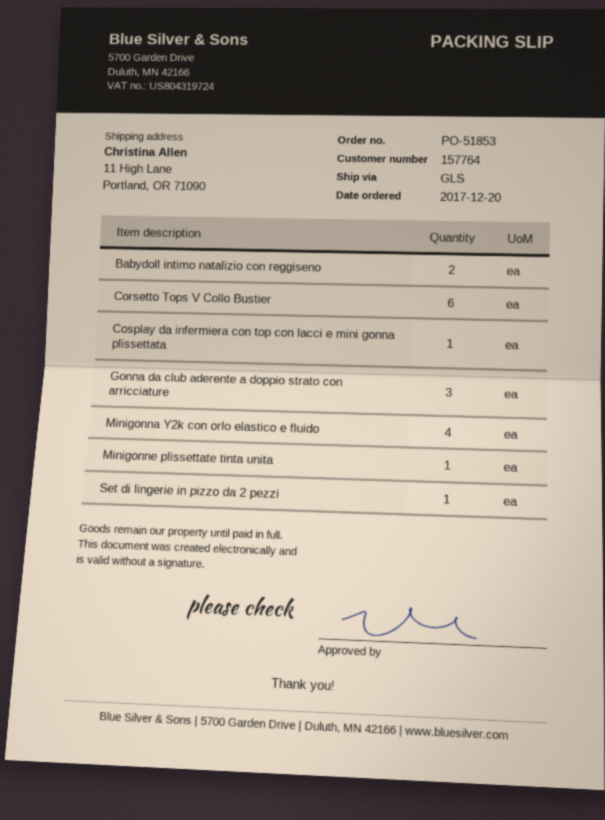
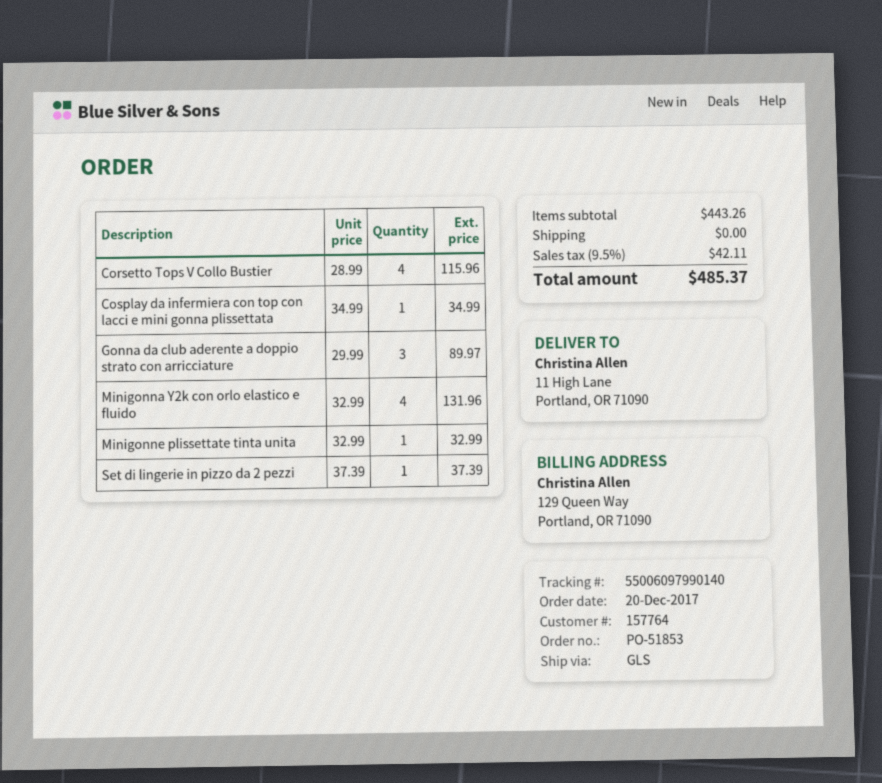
Babydoll intimo natalizio con reggiseno: 2 -> none
Corsetto Tops V Collo Bustier: 6 -> 4

